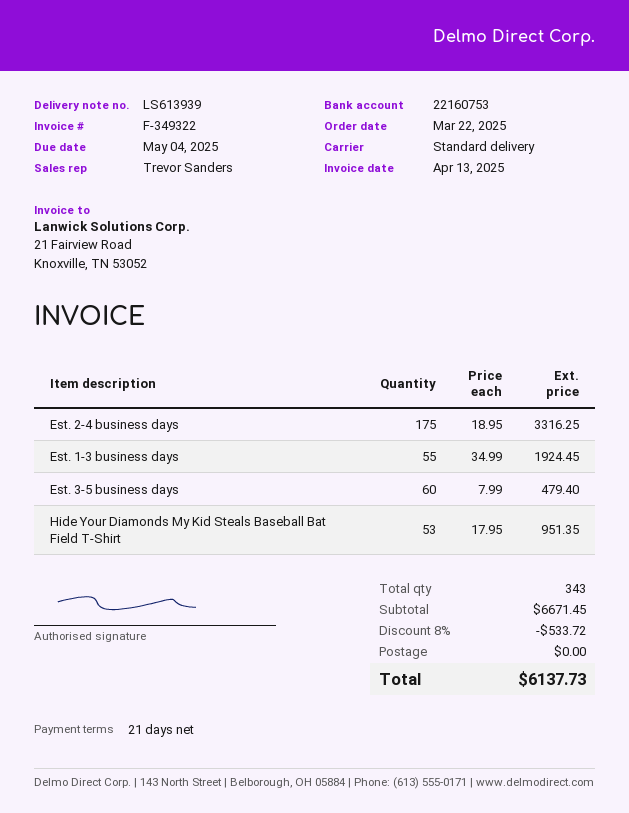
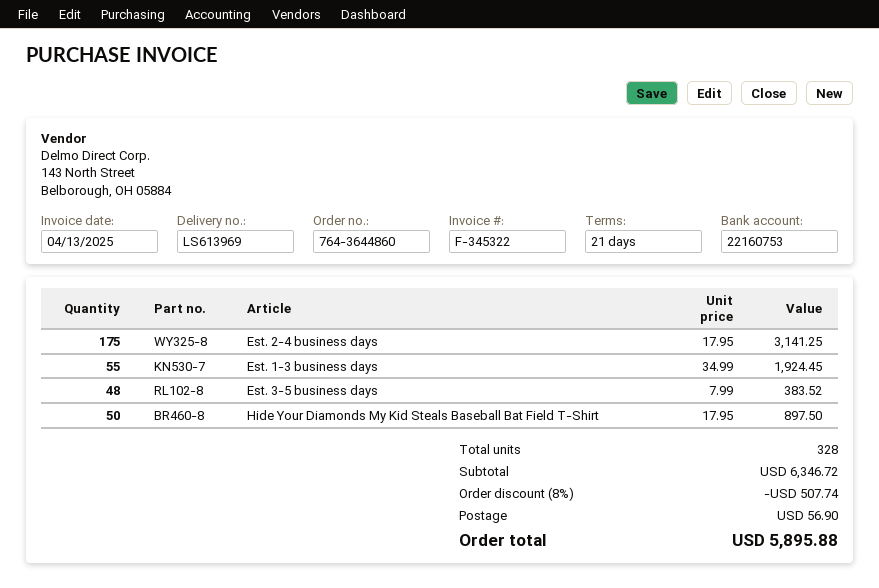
delivery note number: LS613939 -> LS613969
invoice number: F-349322 -> F-345322
Est. 2-4 business days: 175 x 18.95 = 3316.25 -> 175 x 17.95 = 3141.25
Est. 3-5 business days: 60 x 7.99 = 479.40 -> 48 x 7.99 = 383.52
Hide Your Diamonds My Kid Steals Baseball Bat Field T-Shirt: 53 x 17.95 = 951.35 -> 50 x 17.95 = 897.50
total quantity: 343 -> 328
subtotal: 6671.45 -> 6346.72
discount: 8% = 533.72 -> 8% = 507.74
shipping: 0.00 -> 56.90
total: 6137.73 -> 5895.88

